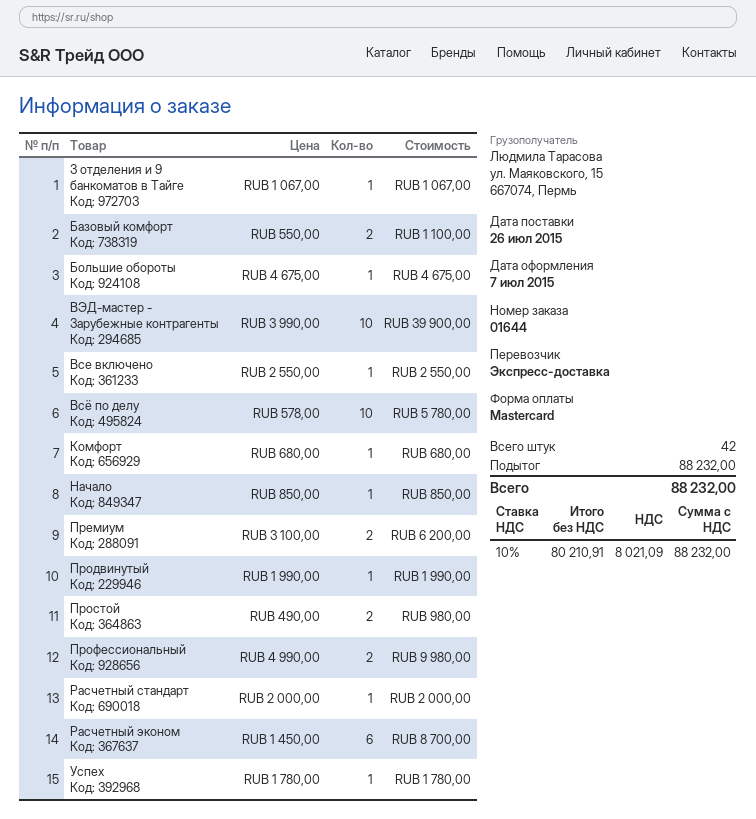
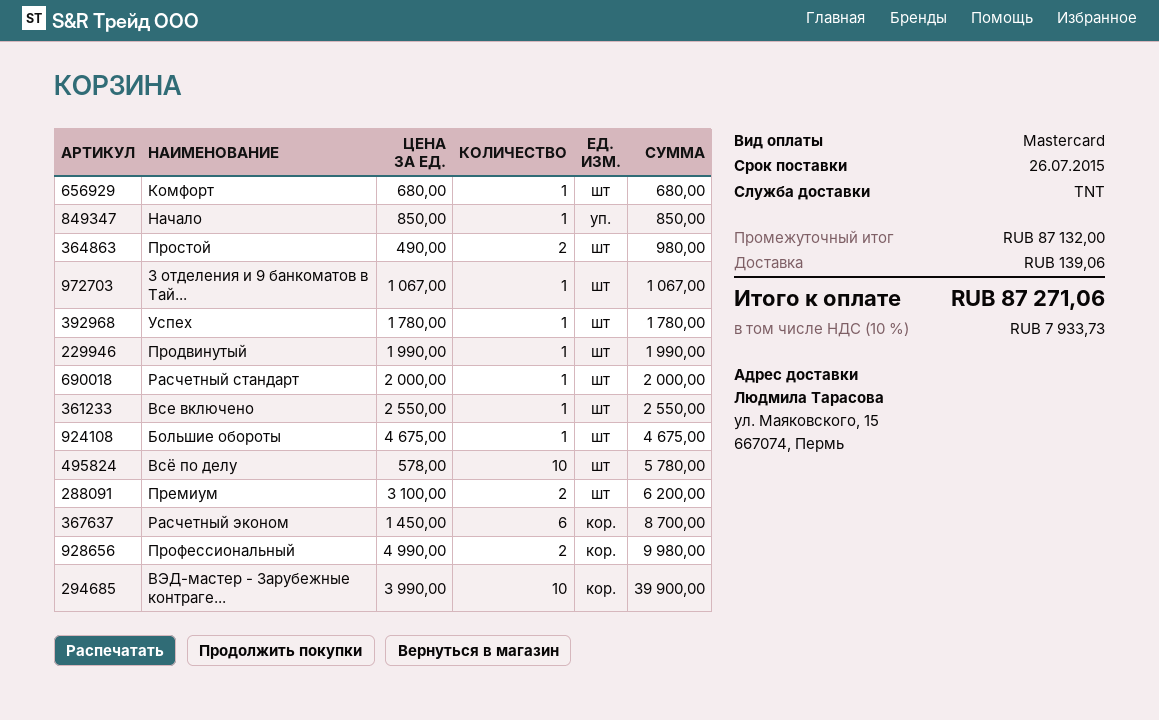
shipping method: express -> TNT
Базовый комфорт: 2 x 550.00 = 1100.00 -> none
subtotal: 88232.00 -> 87132.00
shipping: none -> 139.06
tax: 10% = 8021.09 -> 10% = 7933.73
total: 88232.00 -> 87271.06

